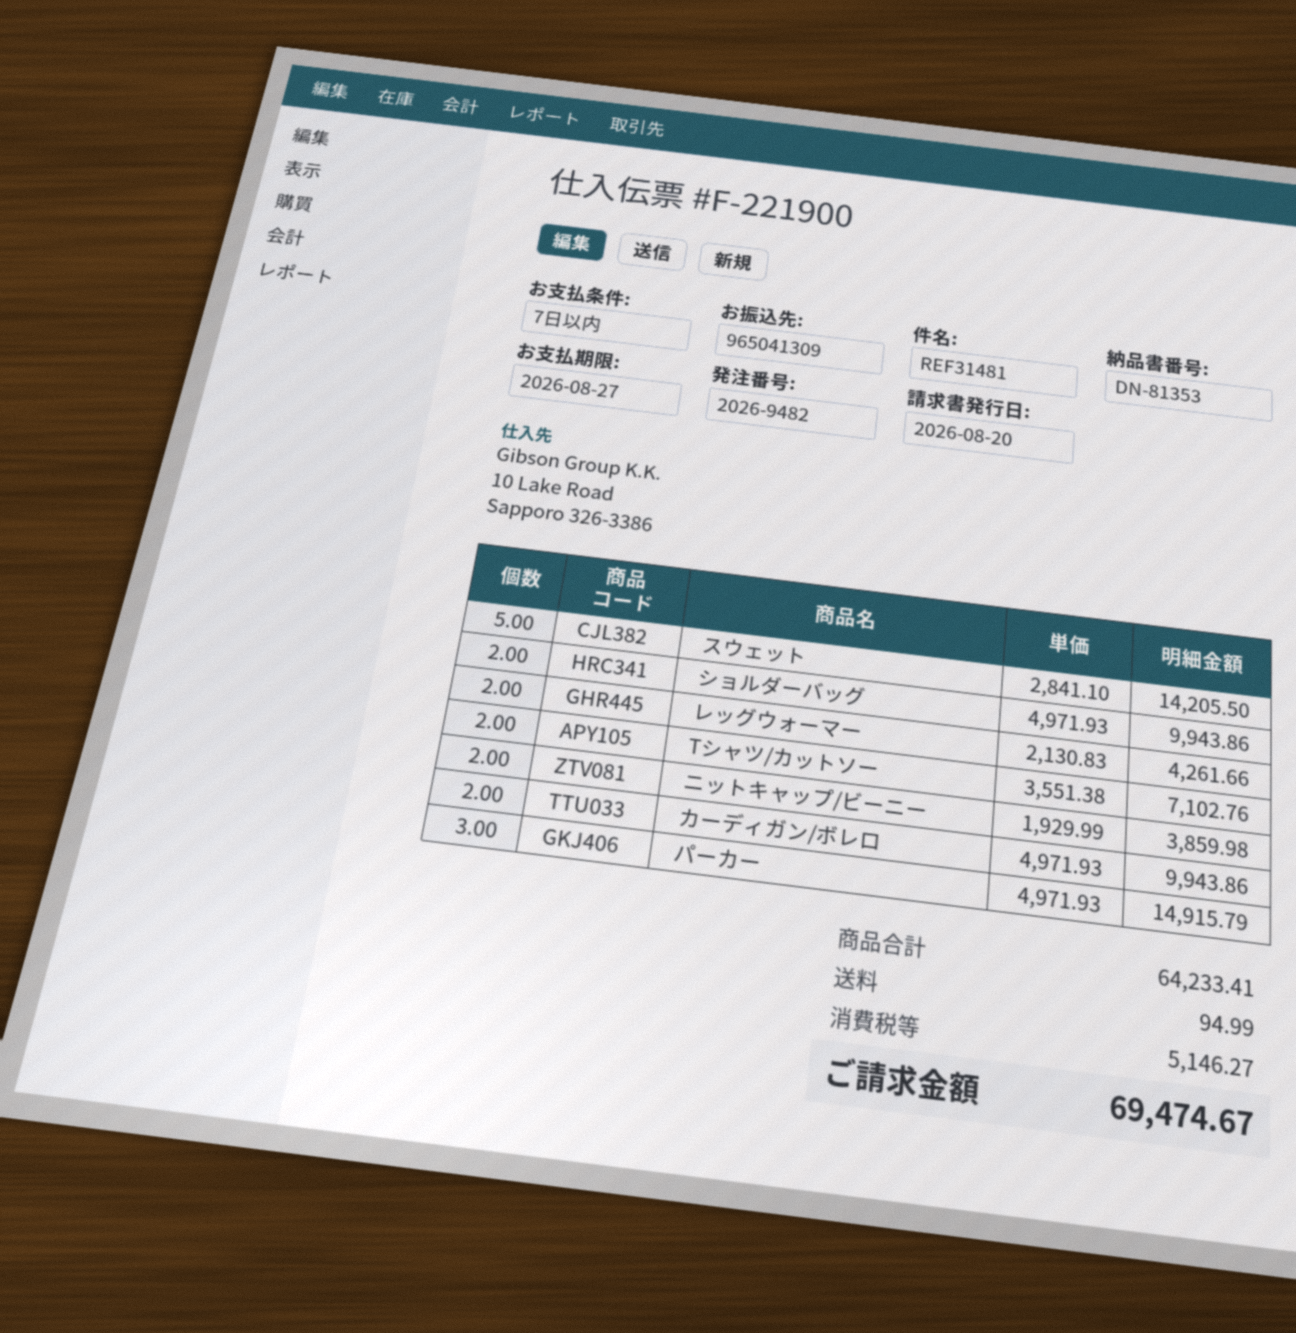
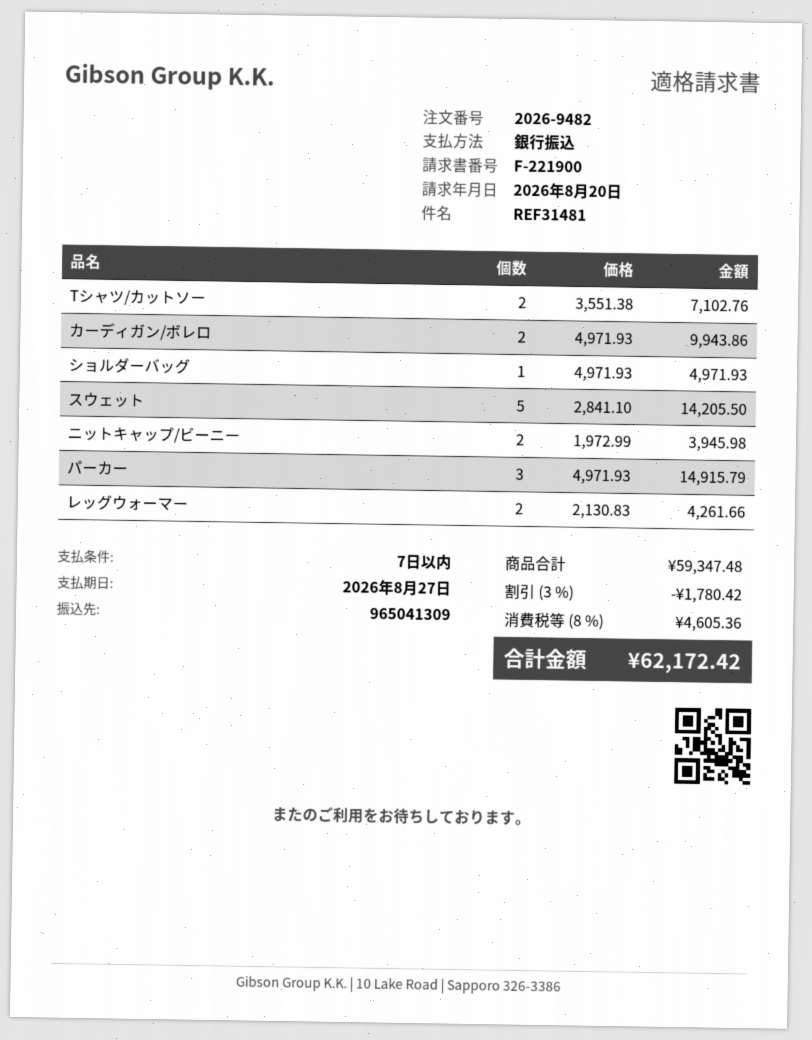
ショルダーバッグ: 2 x 4971.93 = 9943.86 -> 1 x 4971.93 = 4971.93
ニットキャップ/ビーニー: 2 x 1929.99 = 3859.98 -> 2 x 1972.99 = 3945.98
subtotal: 64233.41 -> 59347.48
discount: none -> 3% = 1780.42
shipping: 94.99 -> none
tax: 5146.27 -> 4605.36
total: 69474.67 -> 62172.42

